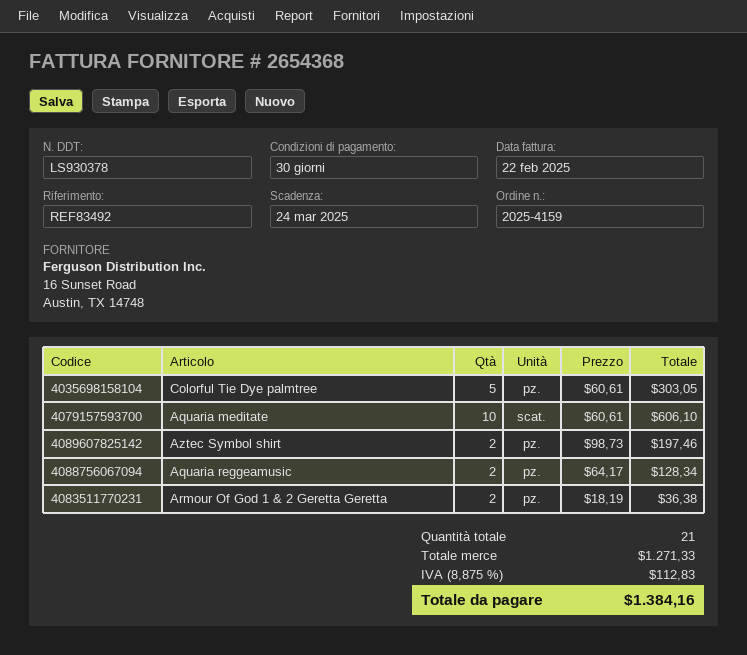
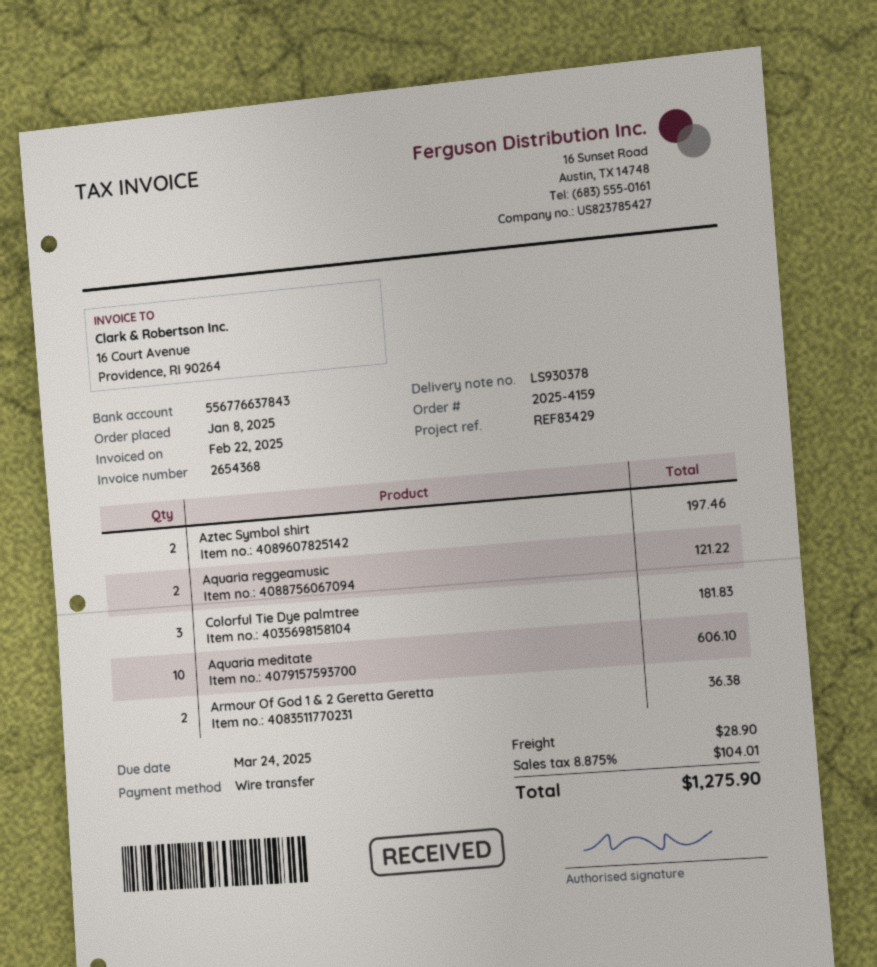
reference: REF83492 -> REF83429
Colorful Tie Dye palmtree: 5 for 303.05 -> 3 for 181.83
Aquaria reggeamusic: 2 for 128.34 -> 2 for 121.22
shipping: none -> 28.90
tax: 8.875% = 112.83 -> 8.875% = 104.01
total: 1384.16 -> 1275.90

